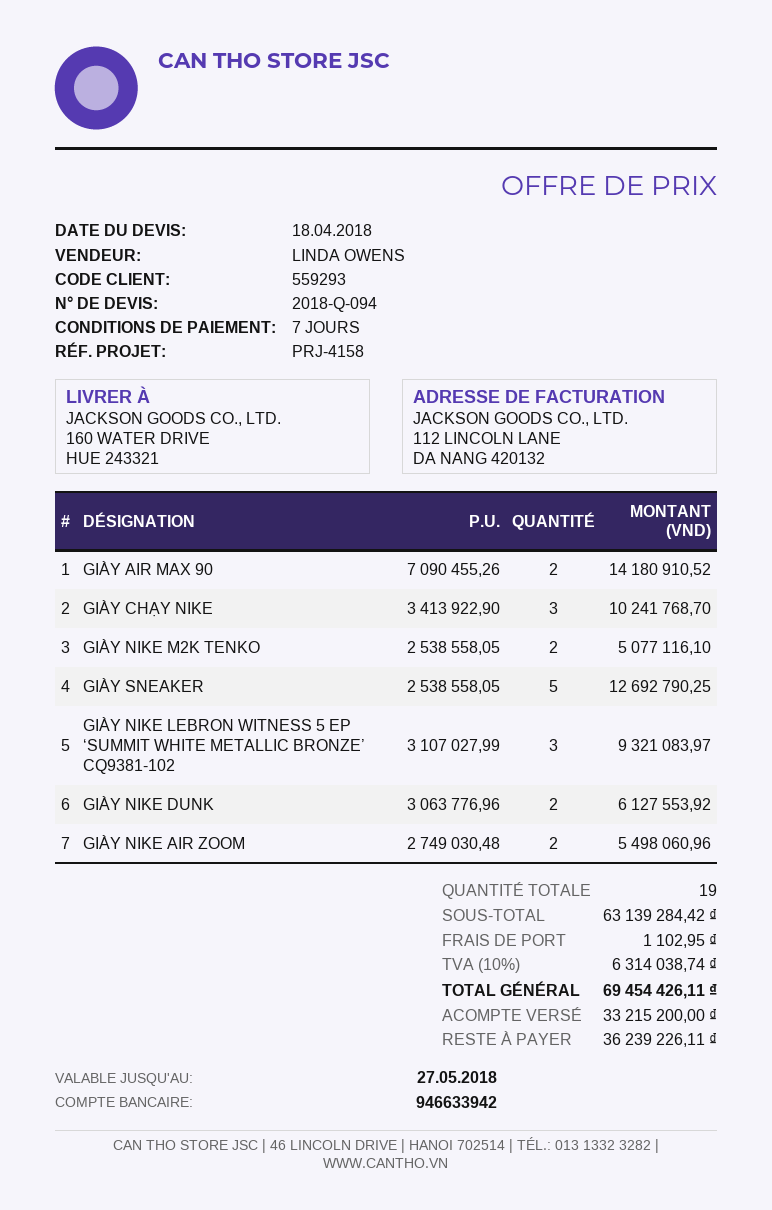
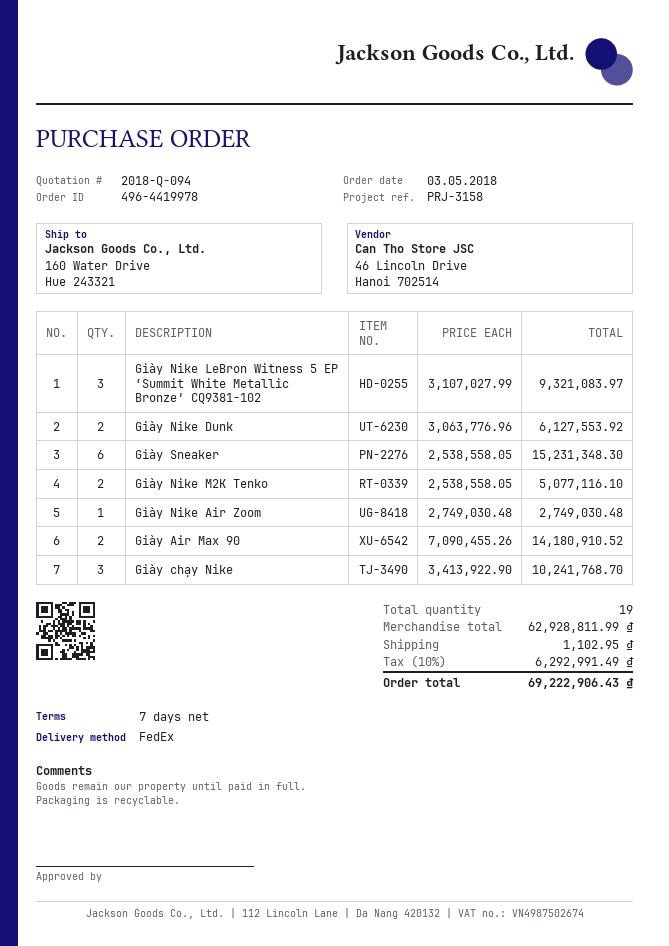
reference: PRJ-4158 -> PRJ-3158
GIÀY SNEAKER: 5 x 2538558.05 = 12692790.25 -> 6 x 2538558.05 = 15231348.30
GIÀY NIKE AIR ZOOM: 2 x 2749030.48 = 5498060.96 -> 1 x 2749030.48 = 2749030.48
subtotal: 63139284.42 -> 62928811.99
tax: 10% = 6314038.74 -> 10% = 6292991.49
total: 69454426.11 -> 69222906.43

